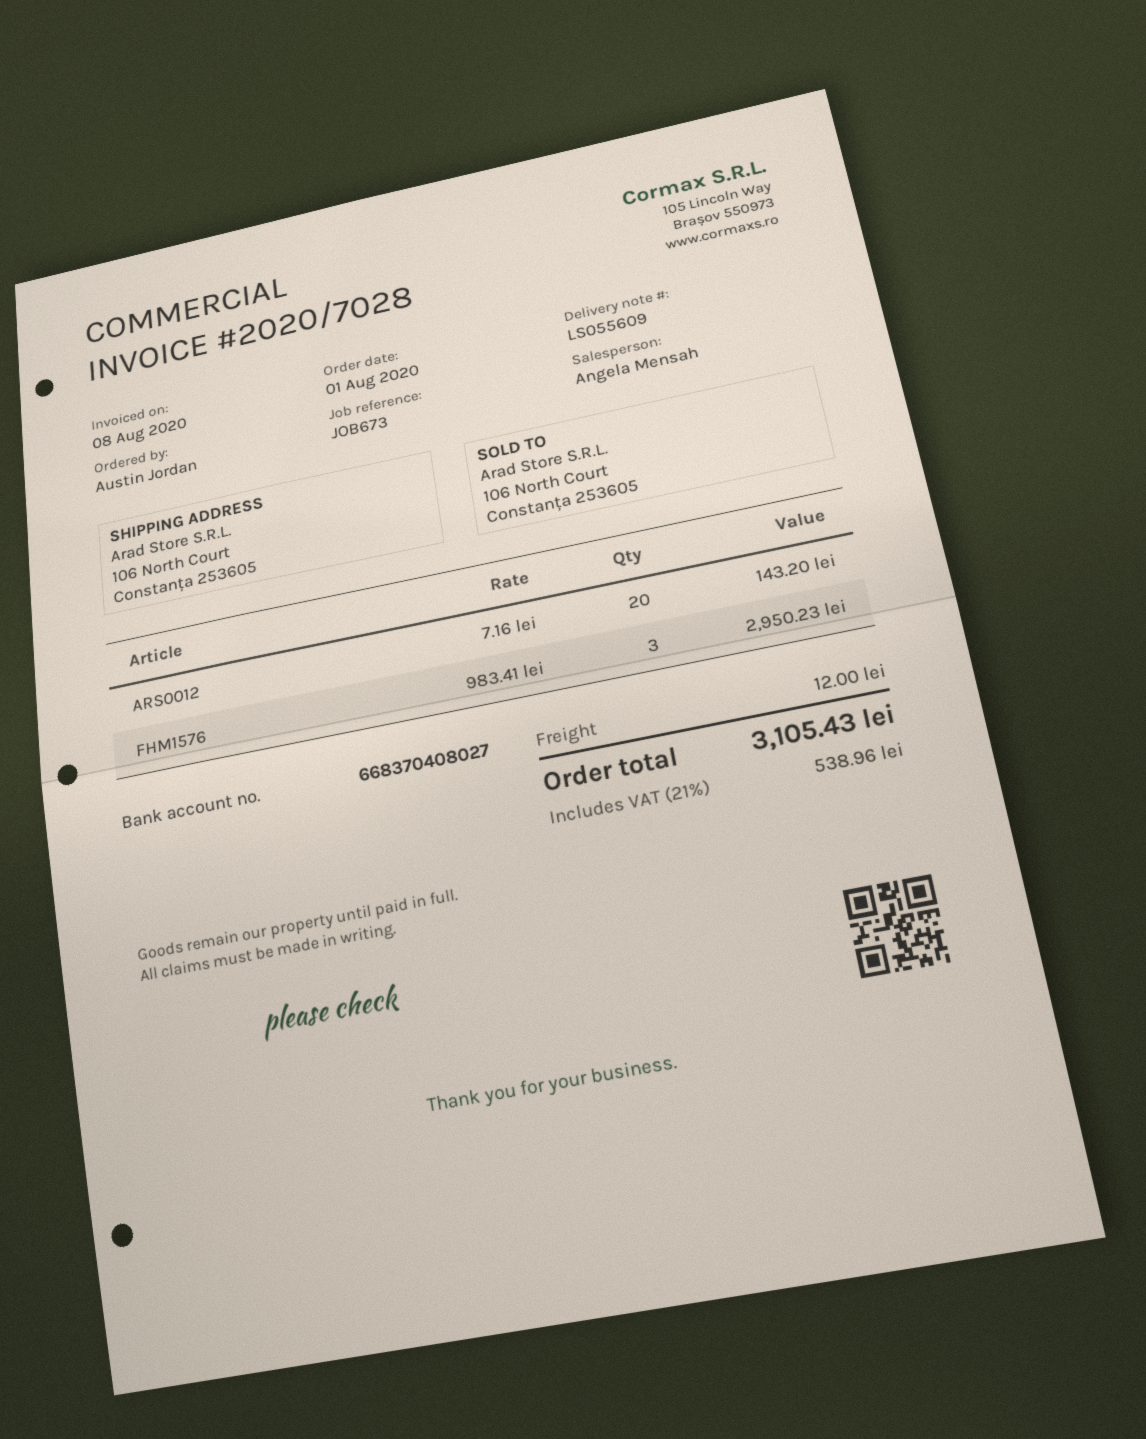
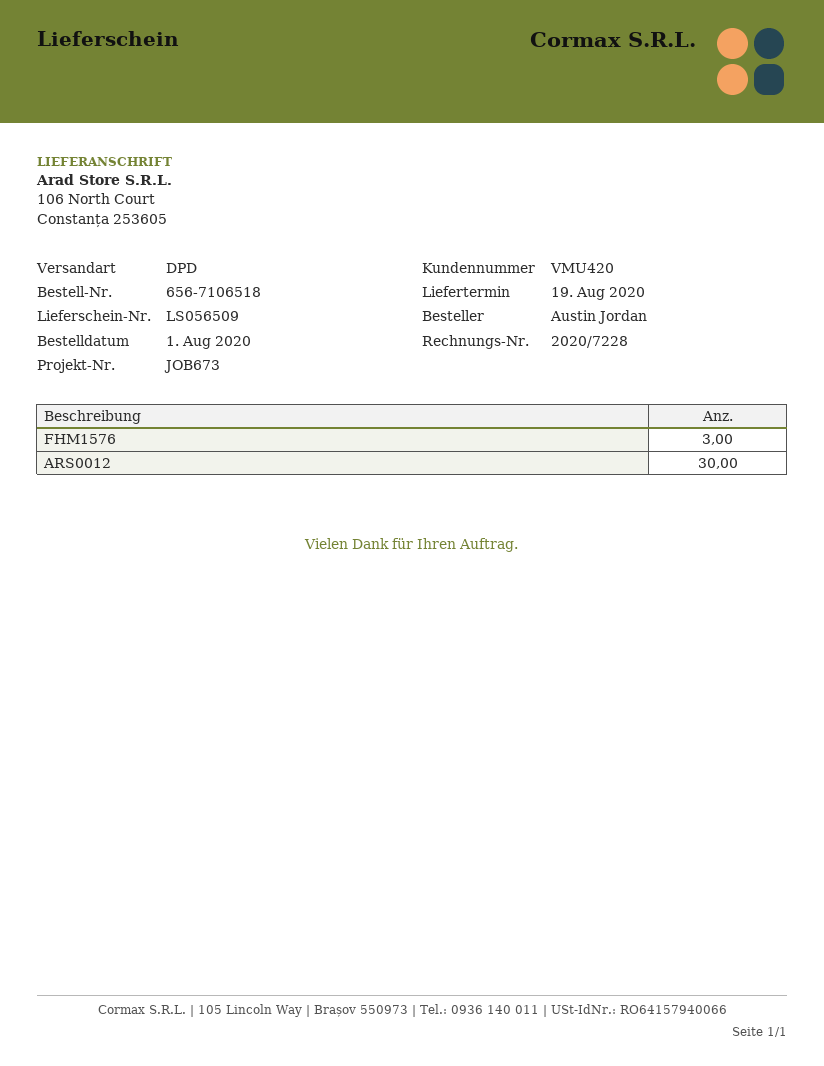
delivery note number: LS055609 -> LS056509
invoice number: 2020/7028 -> 2020/7228
ARS0012: 20 -> 30

